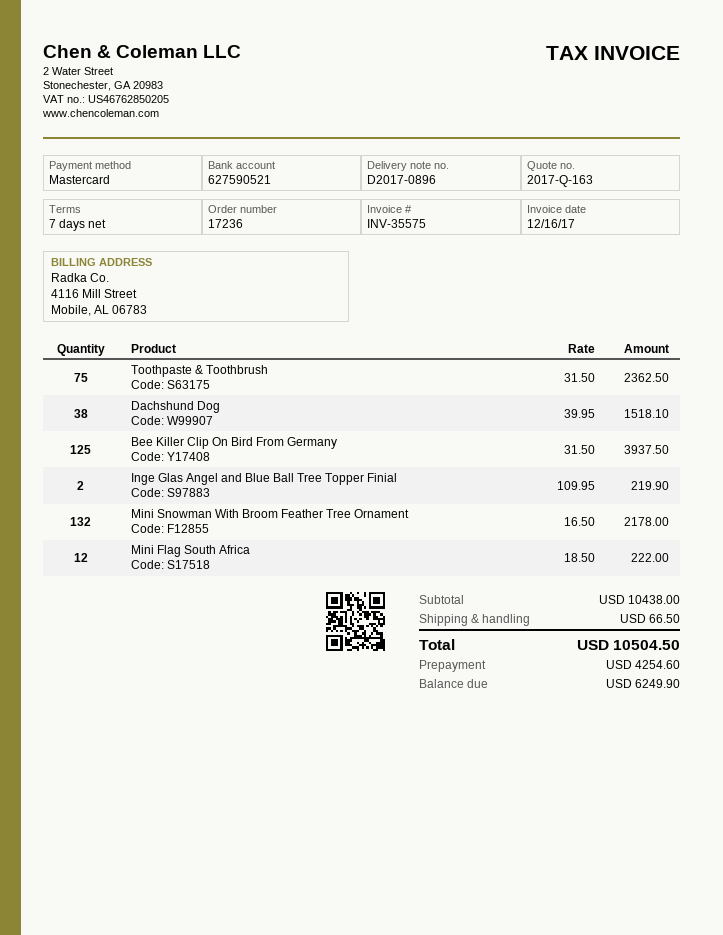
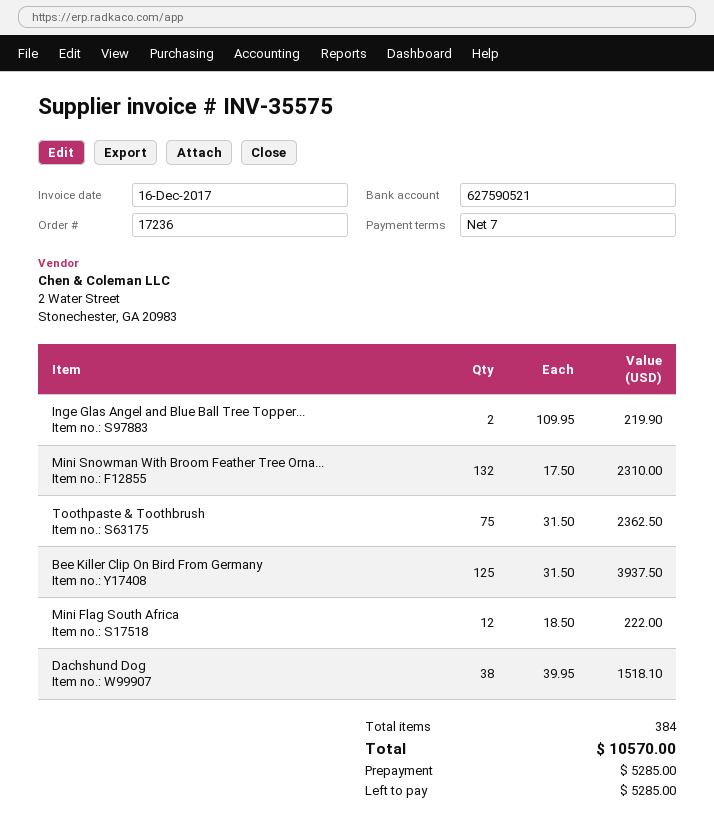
Mini Snowman With Broom Feather Tree Ornament: 132 x 16.50 = 2178.00 -> 132 x 17.50 = 2310.00
shipping: 66.50 -> none
total: 10504.50 -> 10570.00
deposit: 4254.60 -> 5285.00
balance: 6249.90 -> 5285.00

